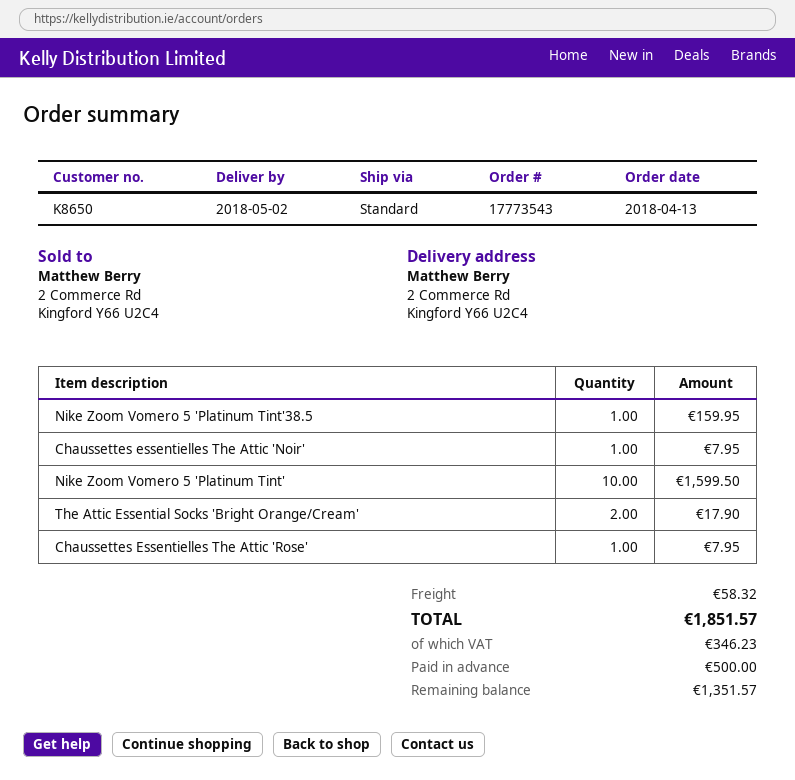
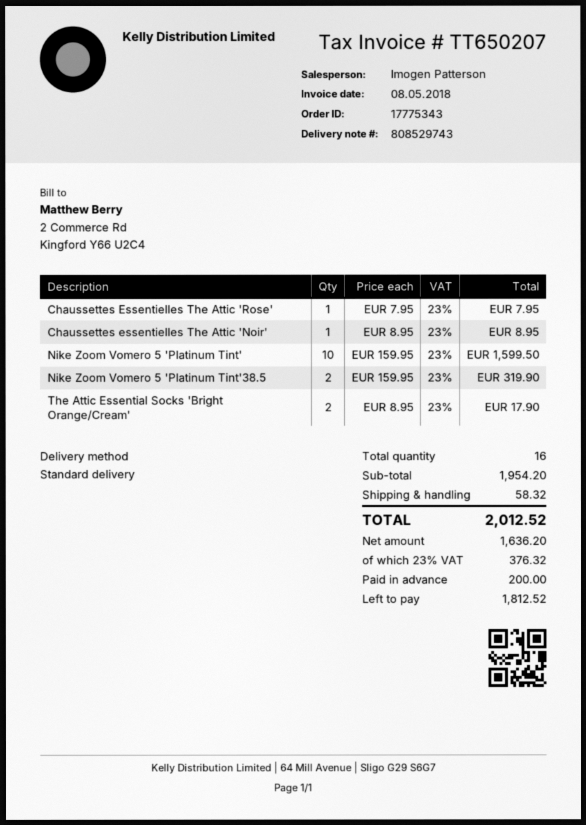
order number: 17773543 -> 17775343
Nike Zoom Vomero 5 'Platinum Tint'38.5: 1 for 159.95 -> 2 for 319.90
Chaussettes essentielles The Attic 'Noir': 1 for 7.95 -> 1 for 8.95
tax: 346.23 -> 376.32
total: 1851.57 -> 2012.52
deposit: 500.00 -> 200.00
balance: 1351.57 -> 1812.52

